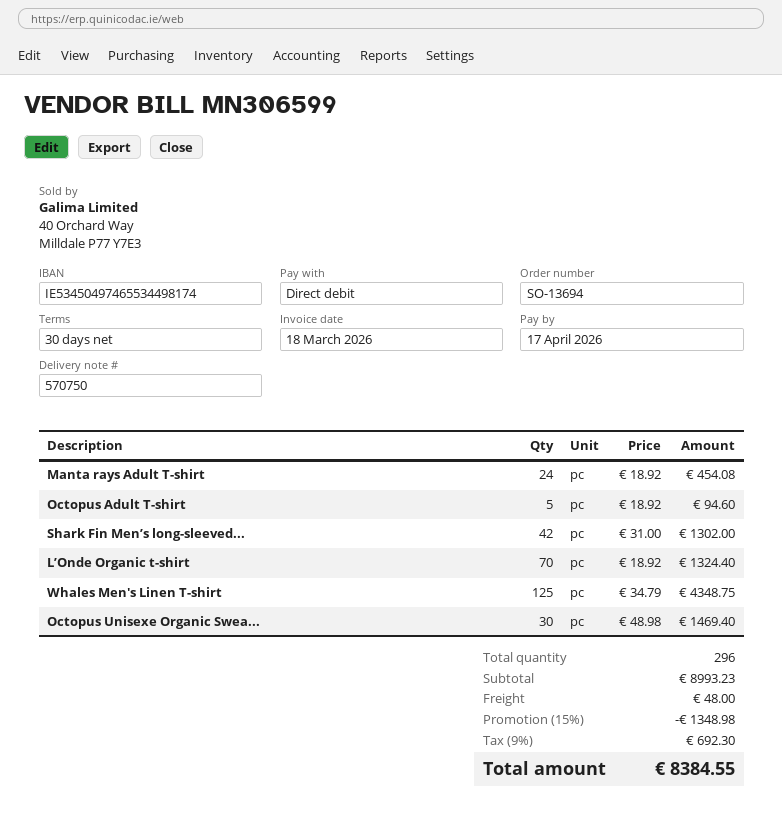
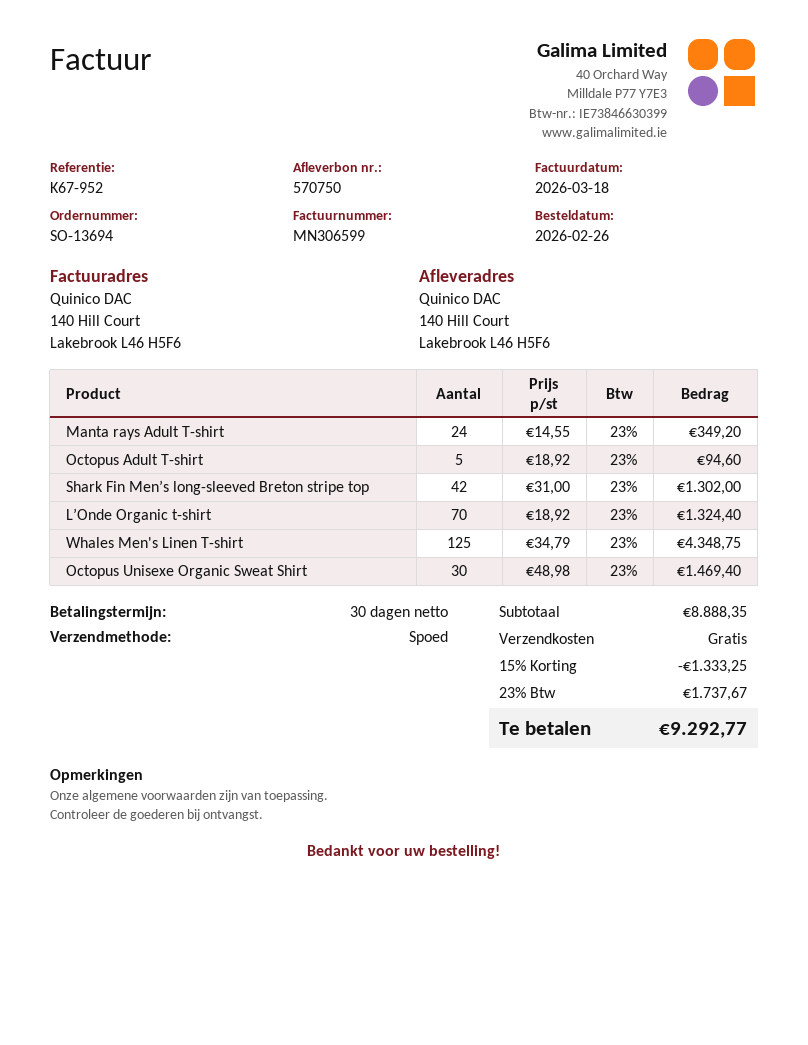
Manta rays Adult T-shirt: 24 x 18.92 = 454.08 -> 24 x 14.55 = 349.20
subtotal: 8993.23 -> 8888.35
discount: 15% = 1348.98 -> 15% = 1333.25
shipping: 48.00 -> 0.00
tax: 9% = 692.30 -> 23% = 1737.67
total: 8384.55 -> 9292.77

